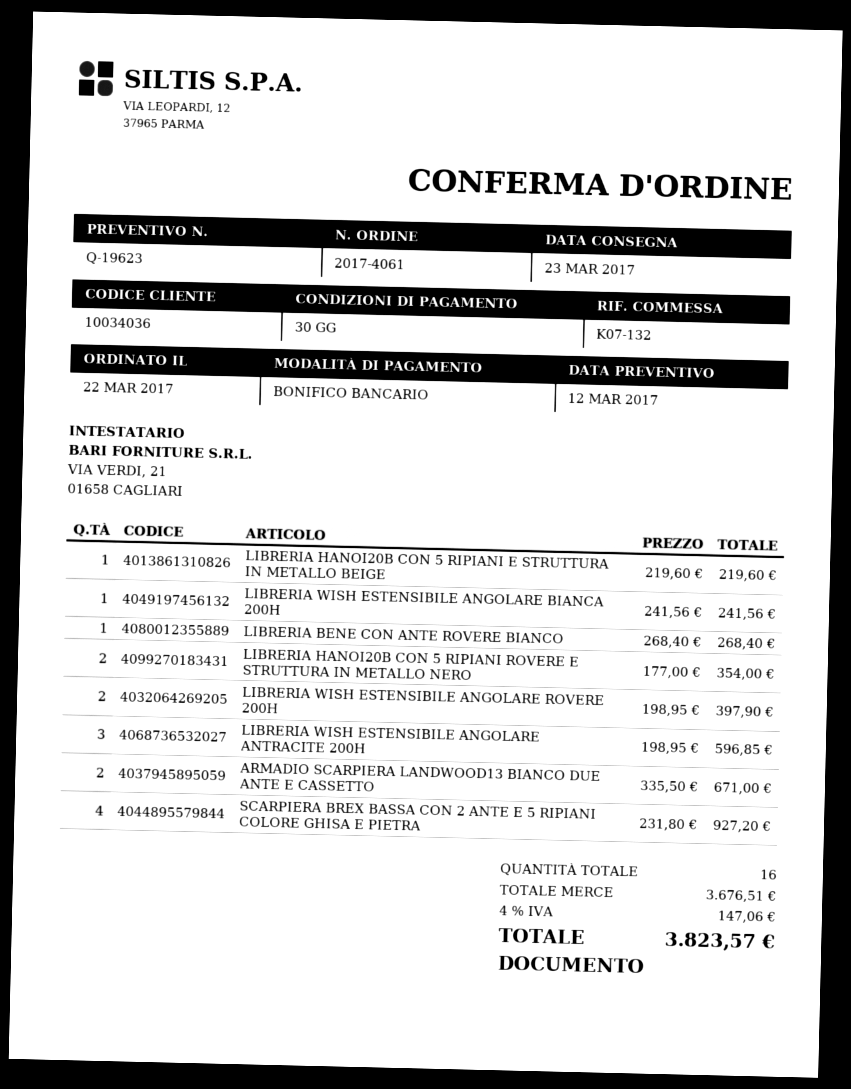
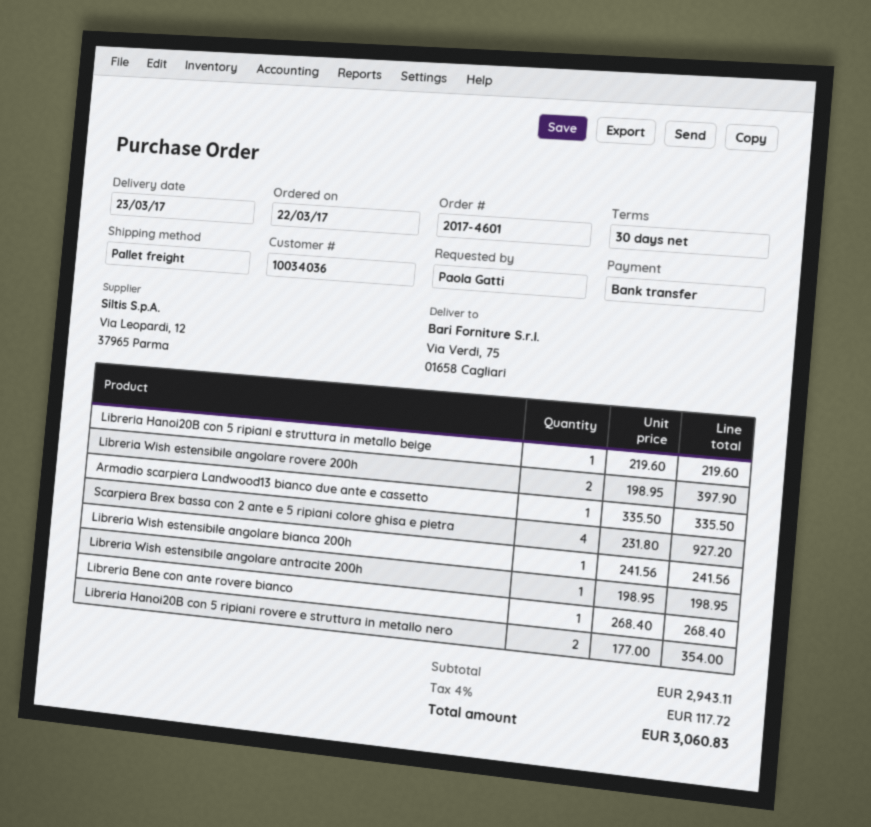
order number: 2017-4061 -> 2017-4601
LIBRERIA WISH ESTENSIBILE ANGOLARE ANTRACITE 200H: 3 x 198.95 = 596.85 -> 1 x 198.95 = 198.95
ARMADIO SCARPIERA LANDWOOD13 BIANCO DUE ANTE E CASSETTO: 2 x 335.50 = 671.00 -> 1 x 335.50 = 335.50
subtotal: 3676.51 -> 2943.11
tax: 4% = 147.06 -> 4% = 117.72
total: 3823.57 -> 3060.83

